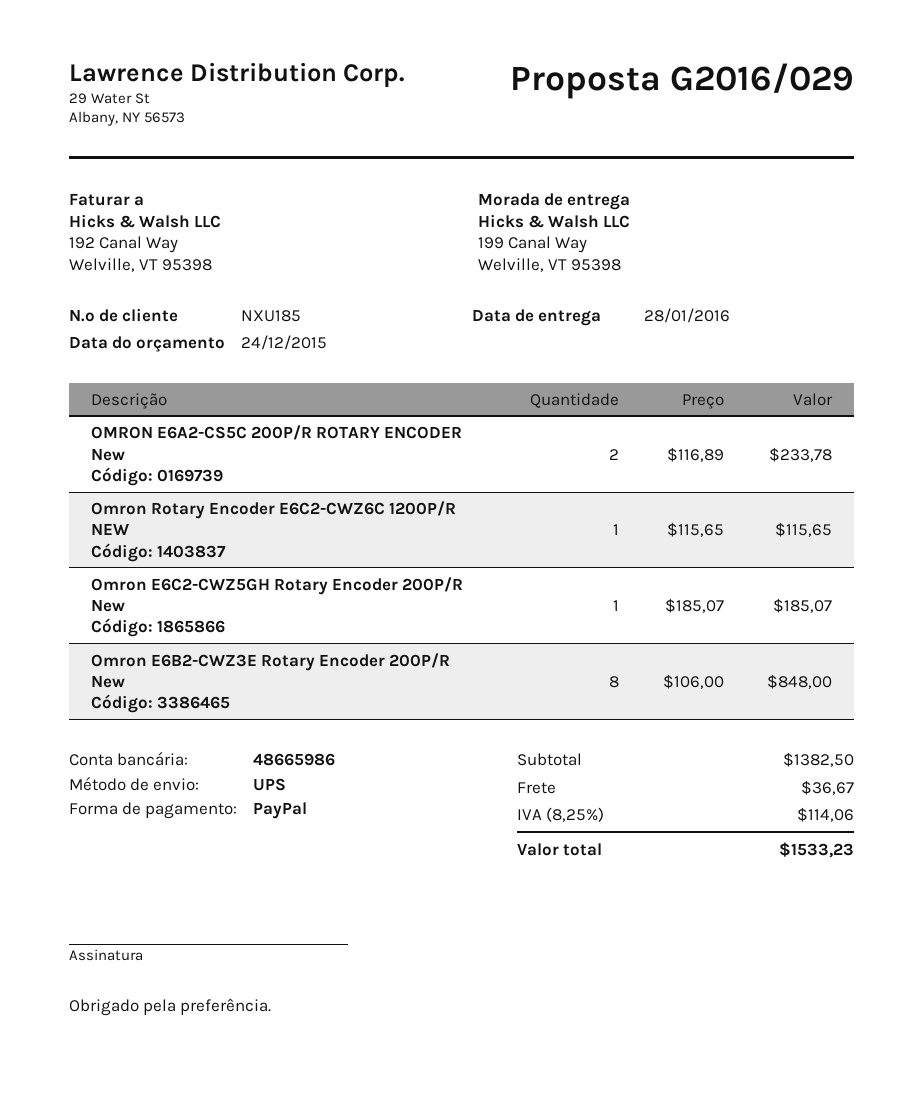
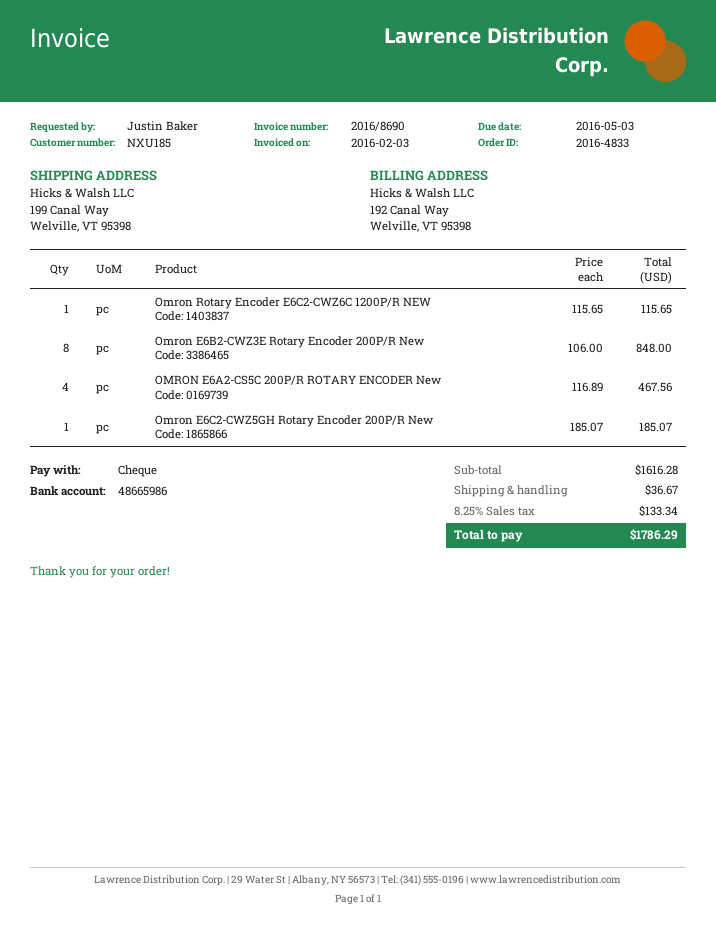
payment method: PayPal -> cheque
OMRON E6A2-CS5C 200P/R ROTARY ENCODER New: 2 x 116.89 = 233.78 -> 4 x 116.89 = 467.56
subtotal: 1382.50 -> 1616.28
tax: 8.25% = 114.06 -> 8.25% = 133.34
total: 1533.23 -> 1786.29

